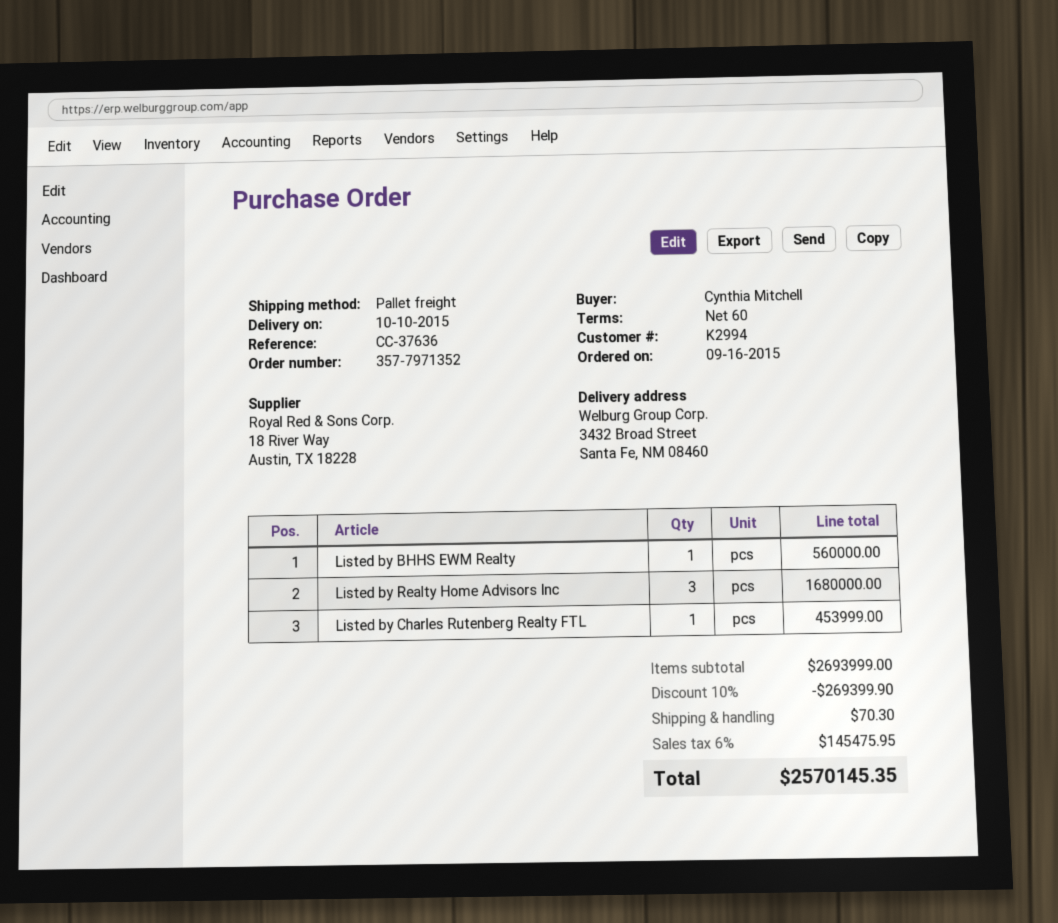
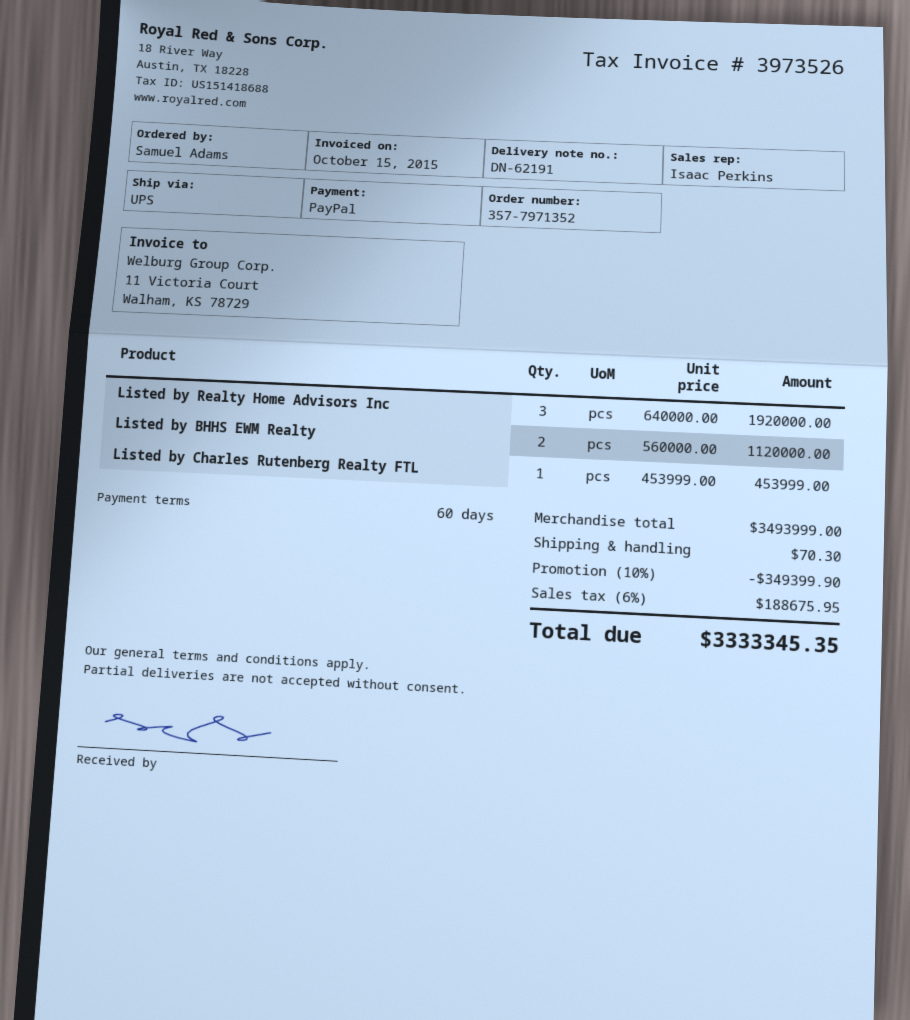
ordered by: Cynthia Mitchell -> Samuel Adams
shipping method: pallet freight -> UPS
Listed by BHHS EWM Realty: 1 for 560000.00 -> 2 for 1120000.00
Listed by Realty Home Advisors Inc: 3 for 1680000.00 -> 3 for 1920000.00
subtotal: 2693999.00 -> 3493999.00
discount: 10% = 269399.90 -> 10% = 349399.90
tax: 6% = 145475.95 -> 6% = 188675.95
total: 2570145.35 -> 3333345.35

